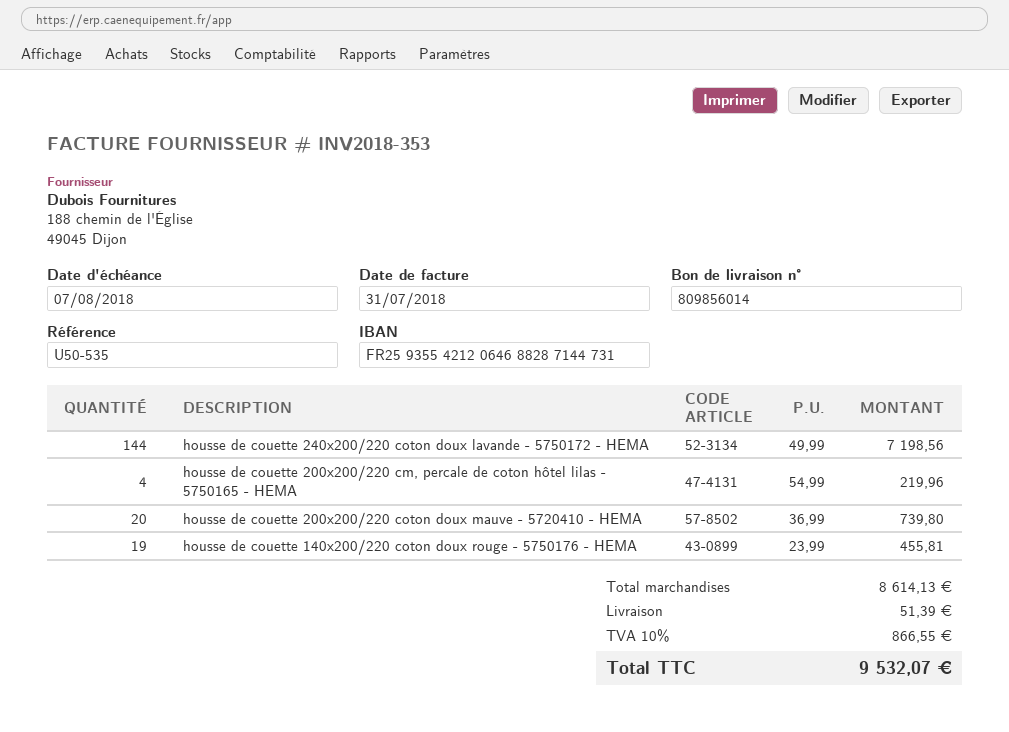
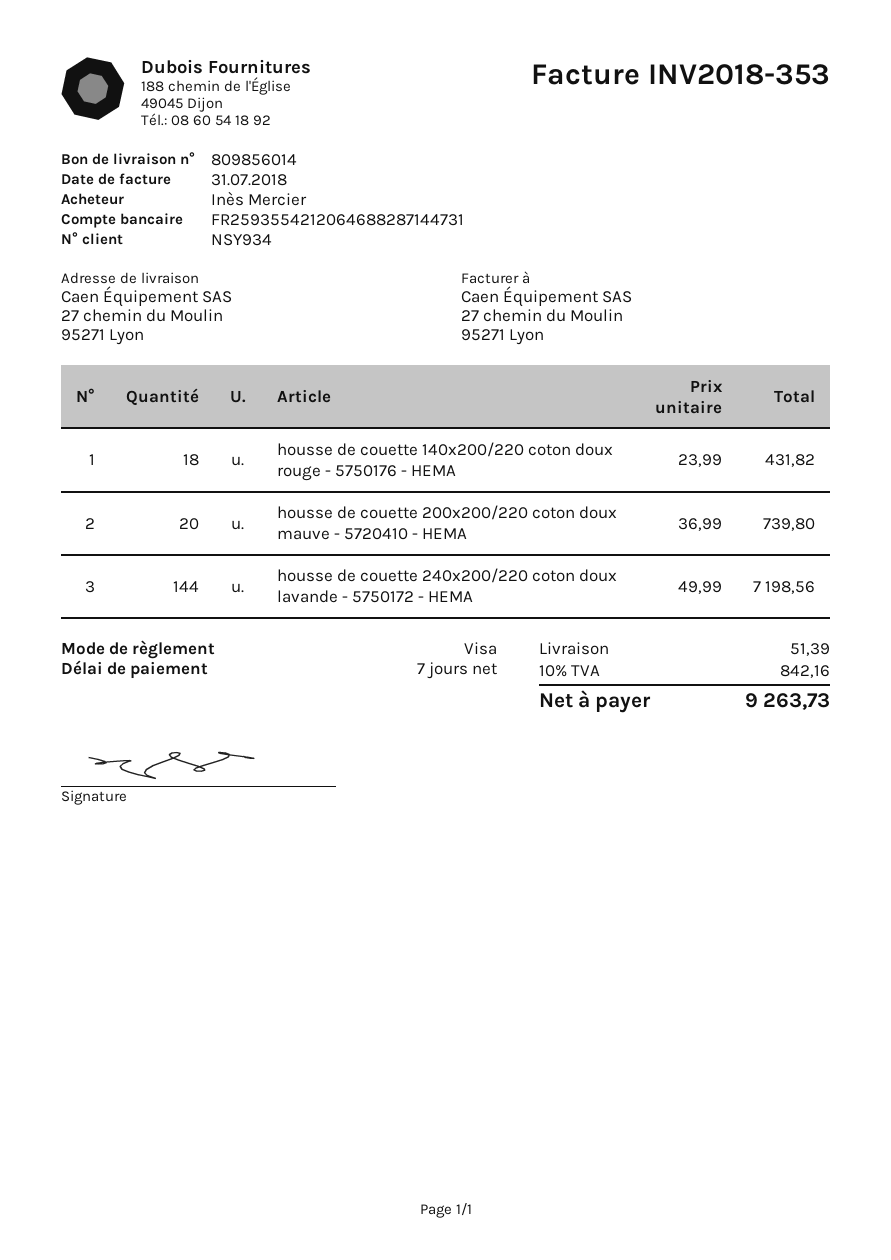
housse de couette 200x200/220 cm, percale de coton hôtel lilas - 5750165 - HEMA: 4 x 54.99 = 219.96 -> none
housse de couette 140x200/220 coton doux rouge - 5750176 - HEMA: 19 x 23.99 = 455.81 -> 18 x 23.99 = 431.82
tax: 10% = 866.55 -> 10% = 842.16
total: 9532.07 -> 9263.73

